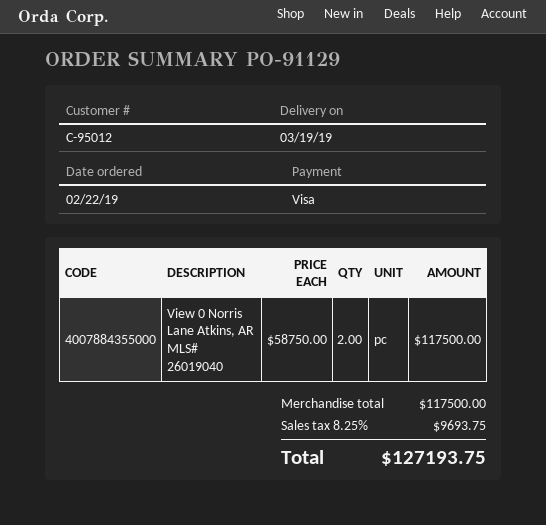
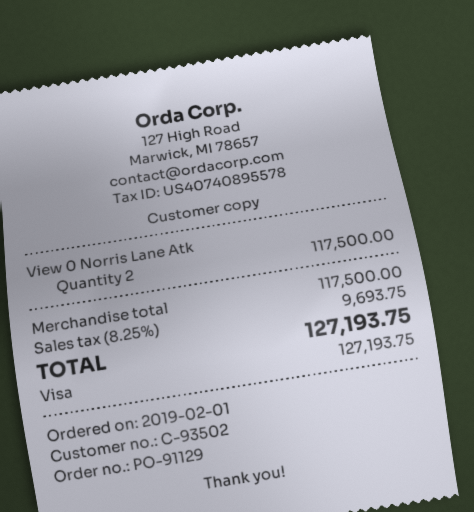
order date: 2019-02-22 -> 2019-02-01
customer number: C-95012 -> C-93502

